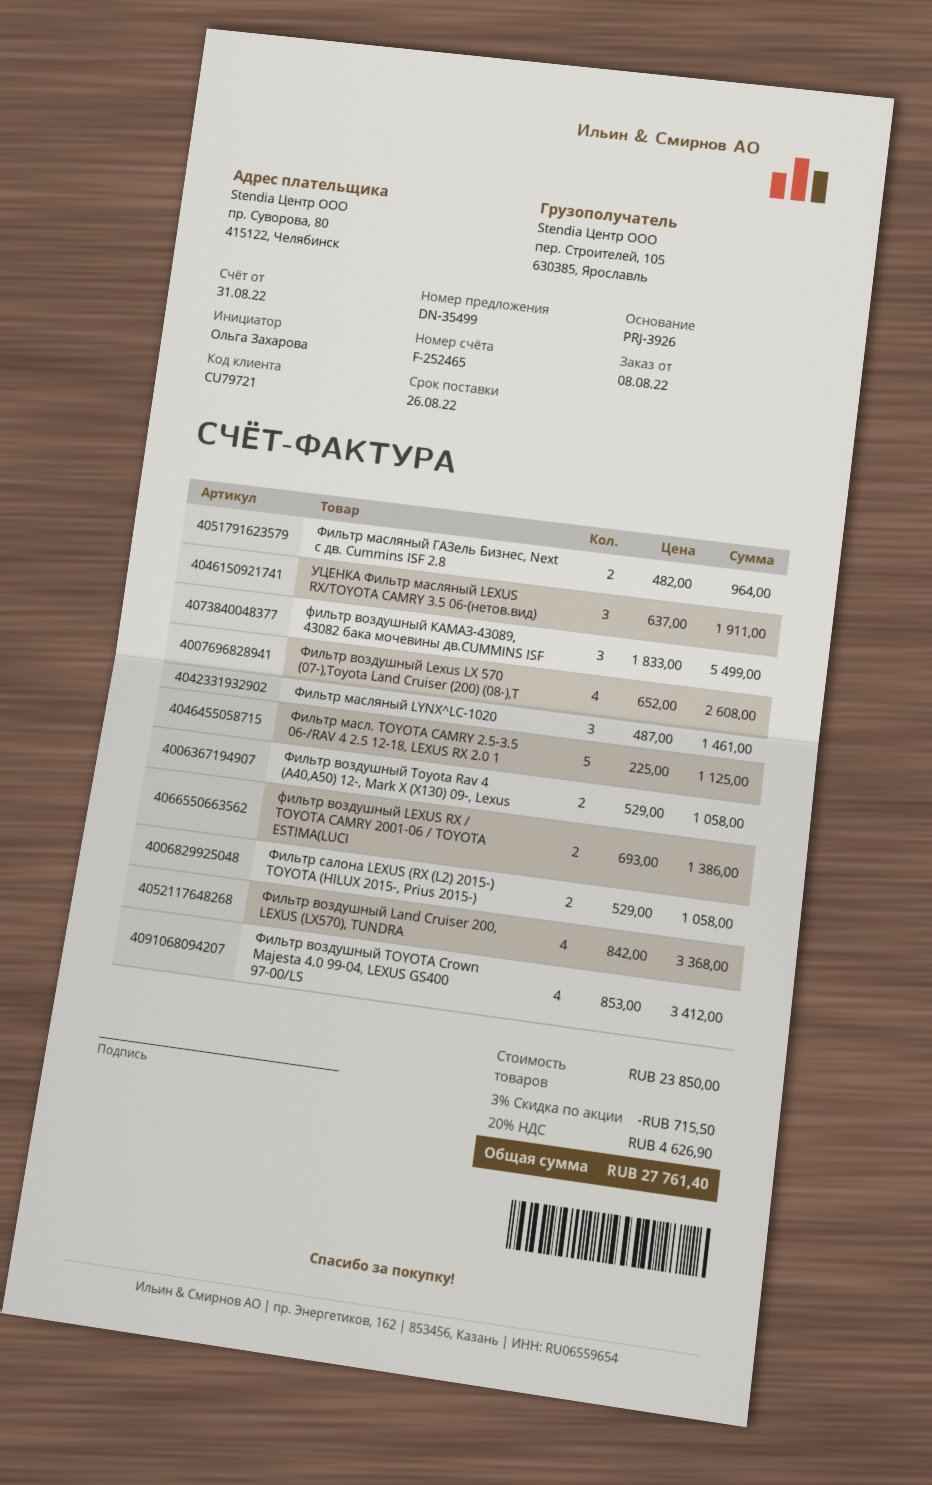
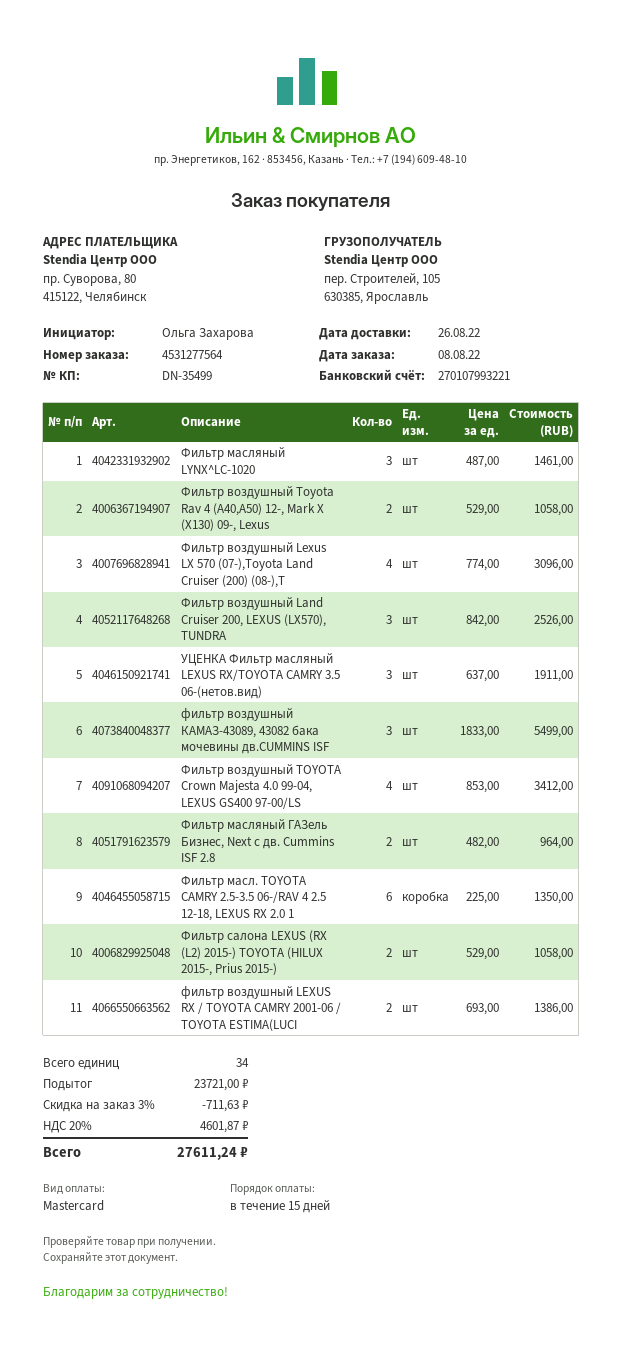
Фильтр воздушный Lexus LX 570 (07-),Toyota Land Cruiser (200) (08-),T: 4 x 652.00 = 2608.00 -> 4 x 774.00 = 3096.00
Фильтр масл. TOYOTA CAMRY 2.5-3.5 06-/RAV 4 2.5 12-18, LEXUS RX 2.0 1: 5 x 225.00 = 1125.00 -> 6 x 225.00 = 1350.00
Фильтр воздушный Land Cruiser 200, LEXUS (LX570), TUNDRA: 4 x 842.00 = 3368.00 -> 3 x 842.00 = 2526.00
subtotal: 23850.00 -> 23721.00
discount: 3% = 715.50 -> 3% = 711.63
tax: 20% = 4626.90 -> 20% = 4601.87
total: 27761.40 -> 27611.24

